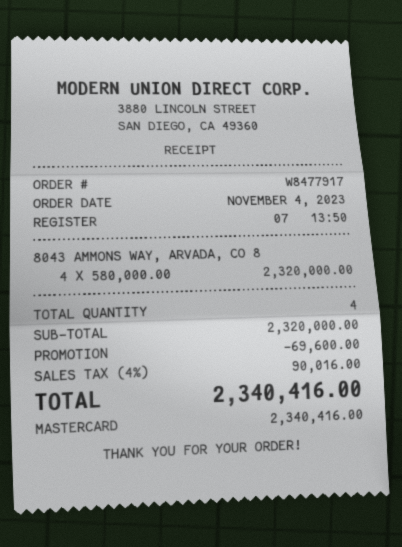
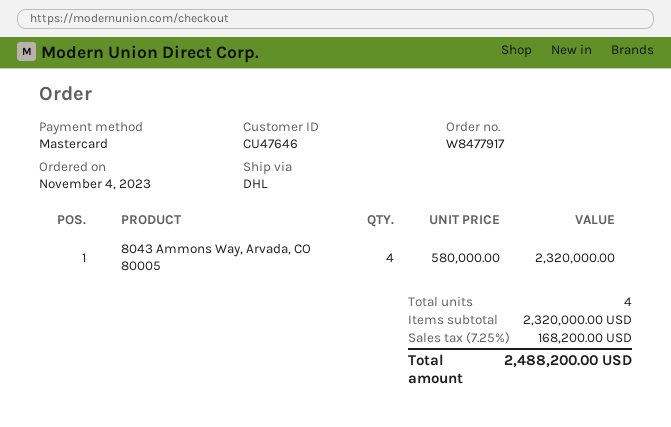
discount: 69600.00 -> none
tax: 4% = 90016.00 -> 7.25% = 168200.00
total: 2340416.00 -> 2488200.00

